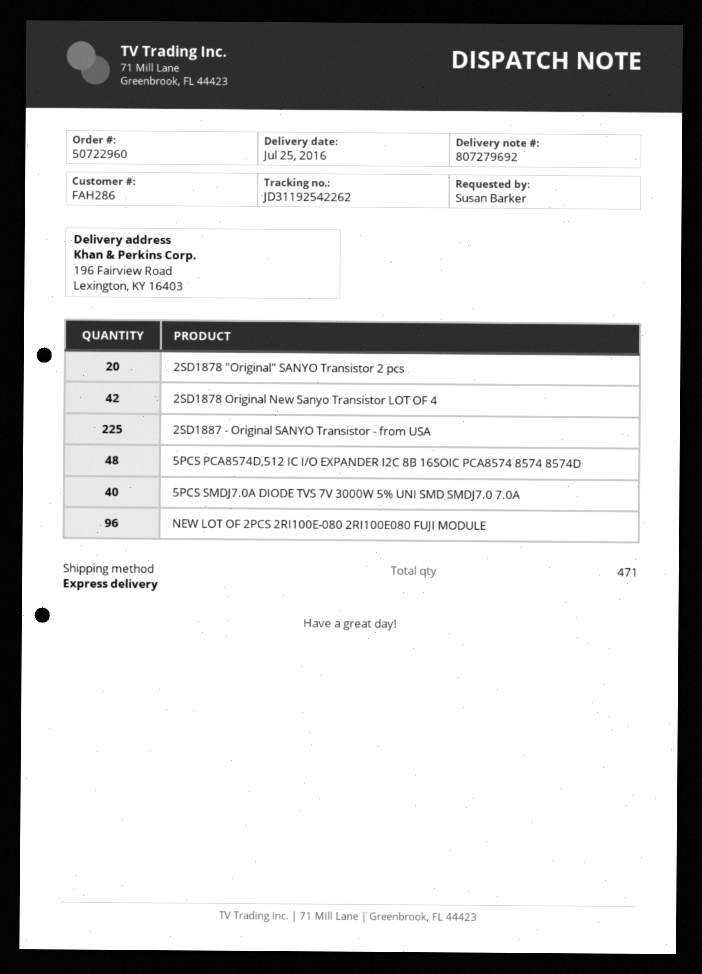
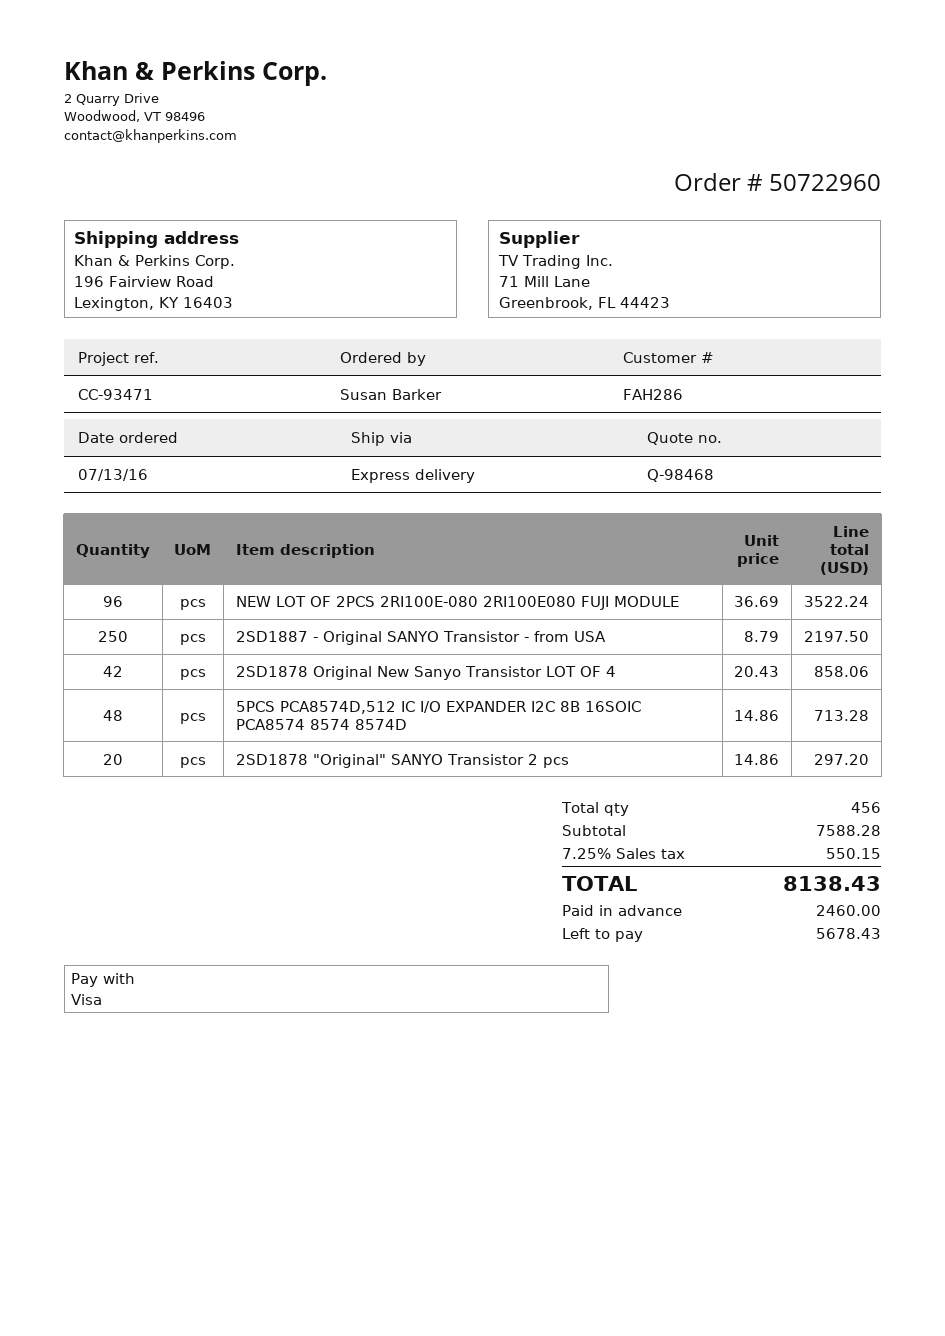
2SD1887 - Original SANYO Transistor - from USA: 225 -> 250
5PCS SMDJ7.0A DIODE TVS 7V 3000W 5% UNI SMD SMDJ7.0 7.0A: 40 -> none
total quantity: 471 -> 456

